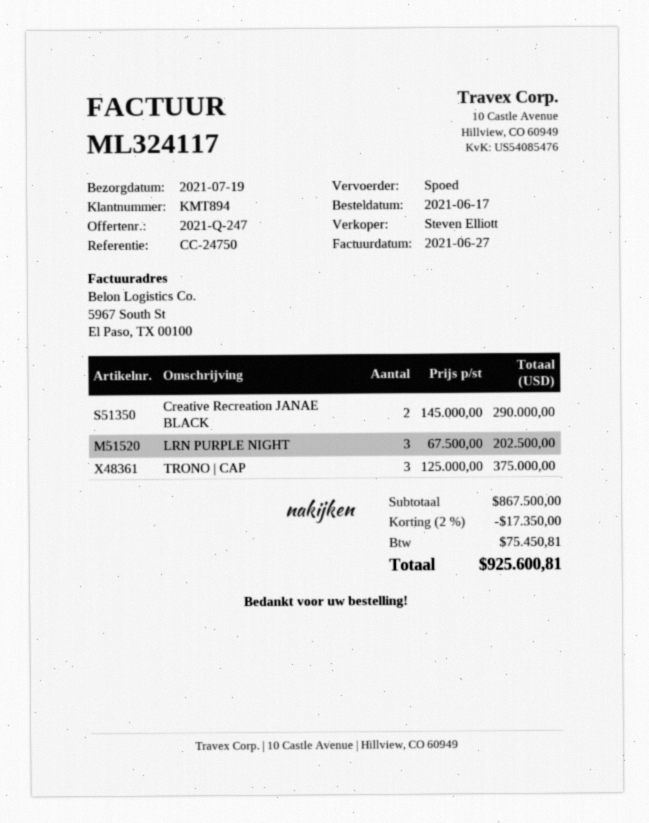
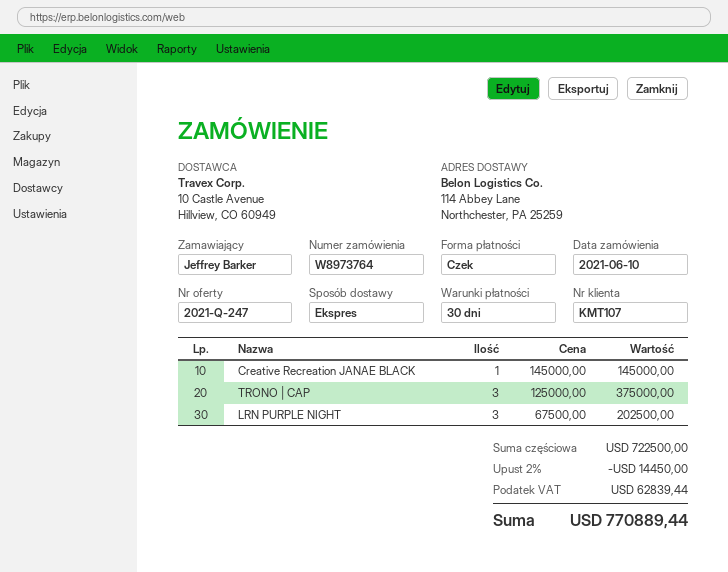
order date: 2021-06-17 -> 2021-06-10
customer number: KMT894 -> KMT107
Creative Recreation JANAE BLACK: 2 x 145000.00 = 290000.00 -> 1 x 145000.00 = 145000.00
subtotal: 867500.00 -> 722500.00
discount: 2% = 17350.00 -> 2% = 14450.00
tax: 75450.81 -> 62839.44
total: 925600.81 -> 770889.44

